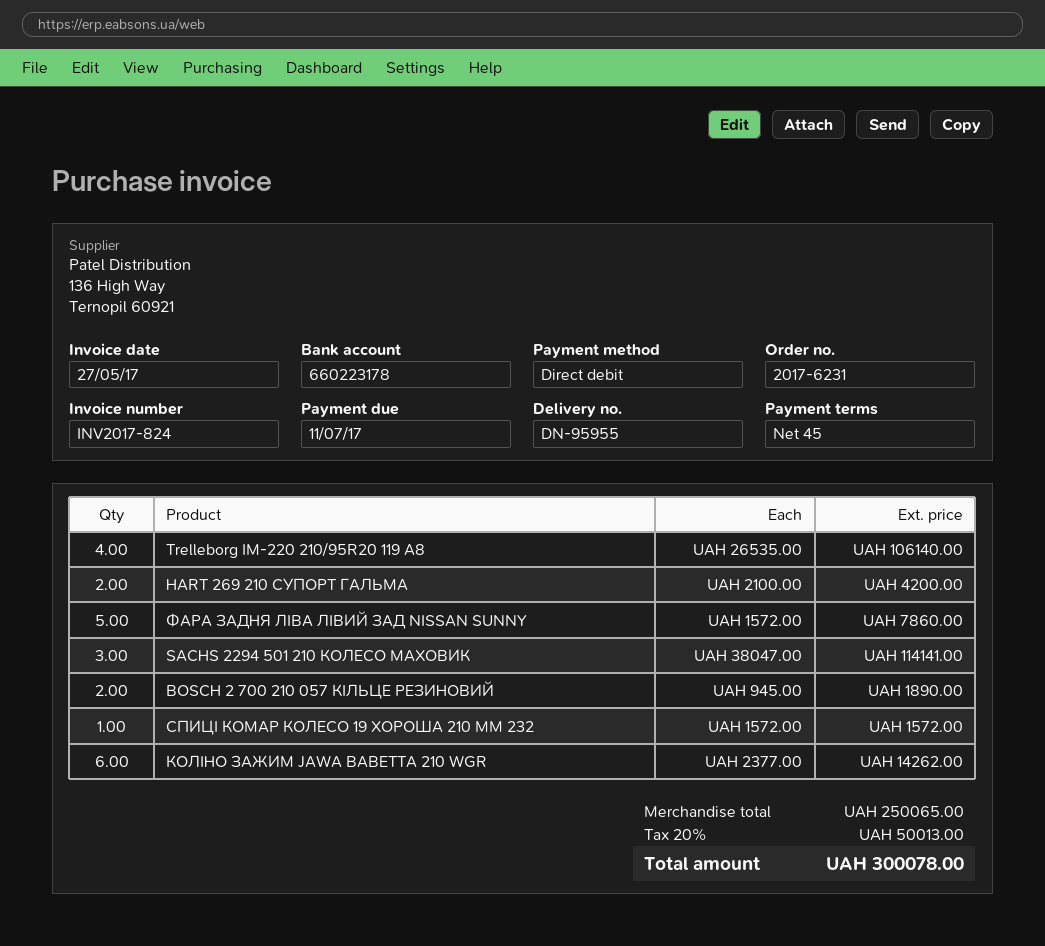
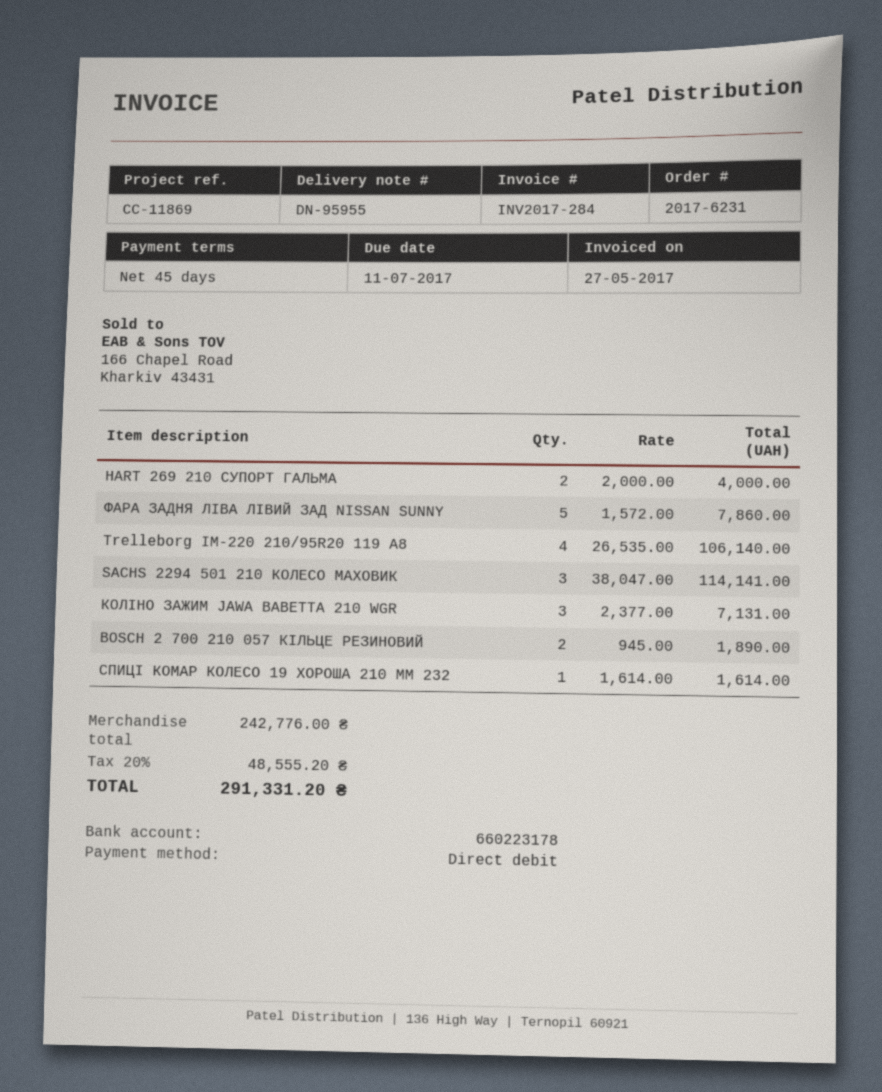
invoice number: INV2017-824 -> INV2017-284
HART 269 210 СУПОРТ ГАЛЬМА: 2 x 2100.00 = 4200.00 -> 2 x 2000.00 = 4000.00
СПИЦІ КОМАР КОЛЕСО 19 ХОРОША 210 MM 232: 1 x 1572.00 = 1572.00 -> 1 x 1614.00 = 1614.00
КОЛІНО ЗАЖИМ JAWA BABETTA 210 WGR: 6 x 2377.00 = 14262.00 -> 3 x 2377.00 = 7131.00
subtotal: 250065.00 -> 242776.00
tax: 20% = 50013.00 -> 20% = 48555.20
total: 300078.00 -> 291331.20

